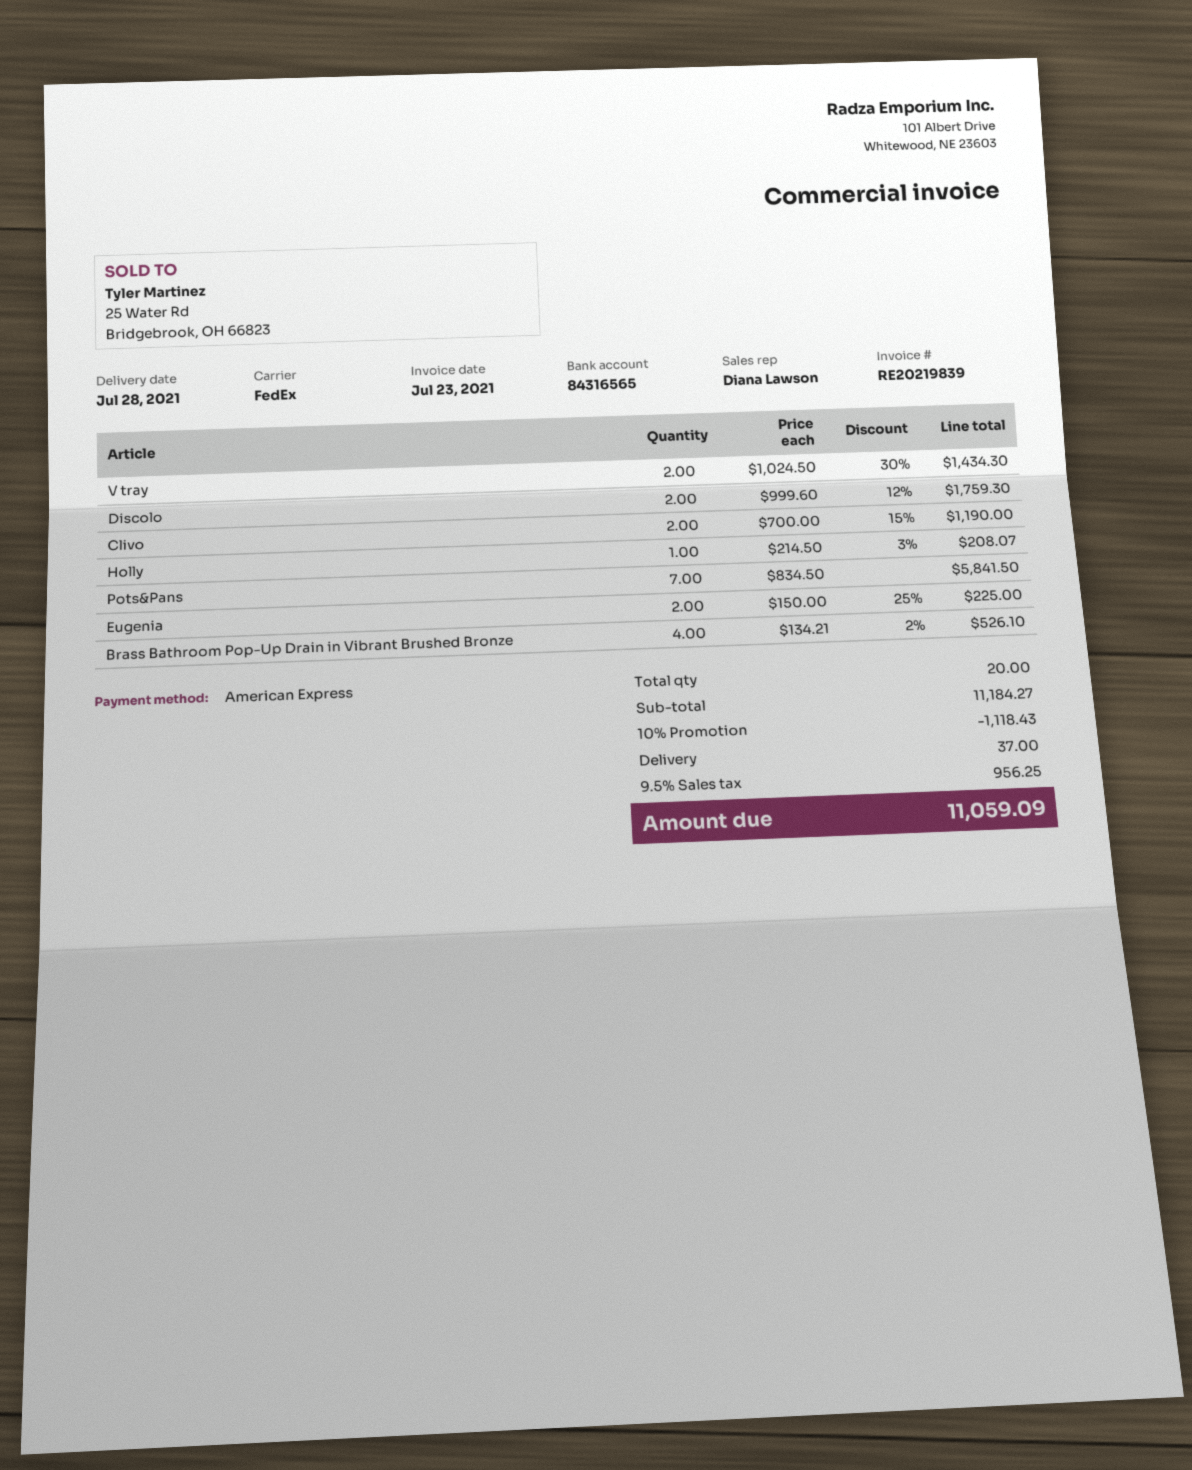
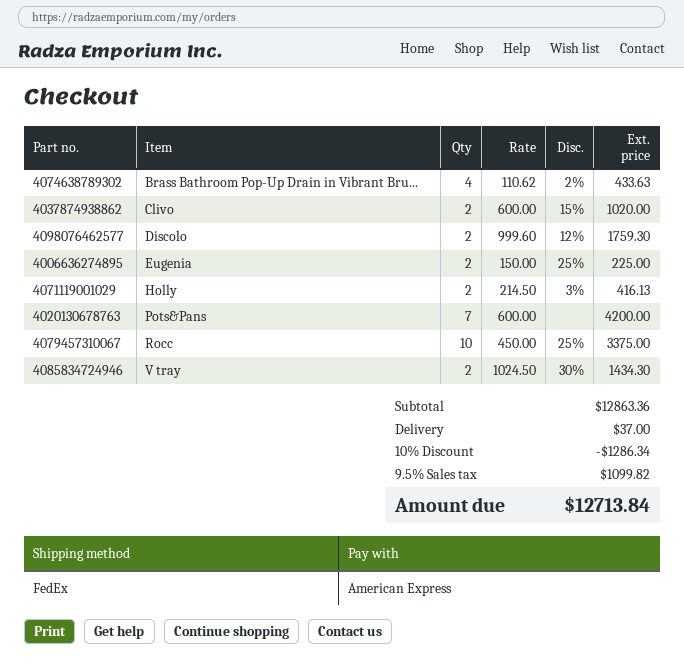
Clivo: 2 x 700.00 - 15% = 1190.00 -> 2 x 600.00 - 15% = 1020.00
Holly: 1 x 214.50 - 3% = 208.07 -> 2 x 214.50 - 3% = 416.13
Pots&Pans: 7 x 834.50 = 5841.50 -> 7 x 600.00 = 4200.00
Brass Bathroom Pop-Up Drain in Vibrant Brushed Bronze: 4 x 134.21 - 2% = 526.10 -> 4 x 110.62 - 2% = 433.63
Rocc: none -> 10 x 450.00 - 25% = 3375.00
subtotal: 11184.27 -> 12863.36
discount: 10% = 1118.43 -> 10% = 1286.34
tax: 9.5% = 956.25 -> 9.5% = 1099.82
total: 11059.09 -> 12713.84

